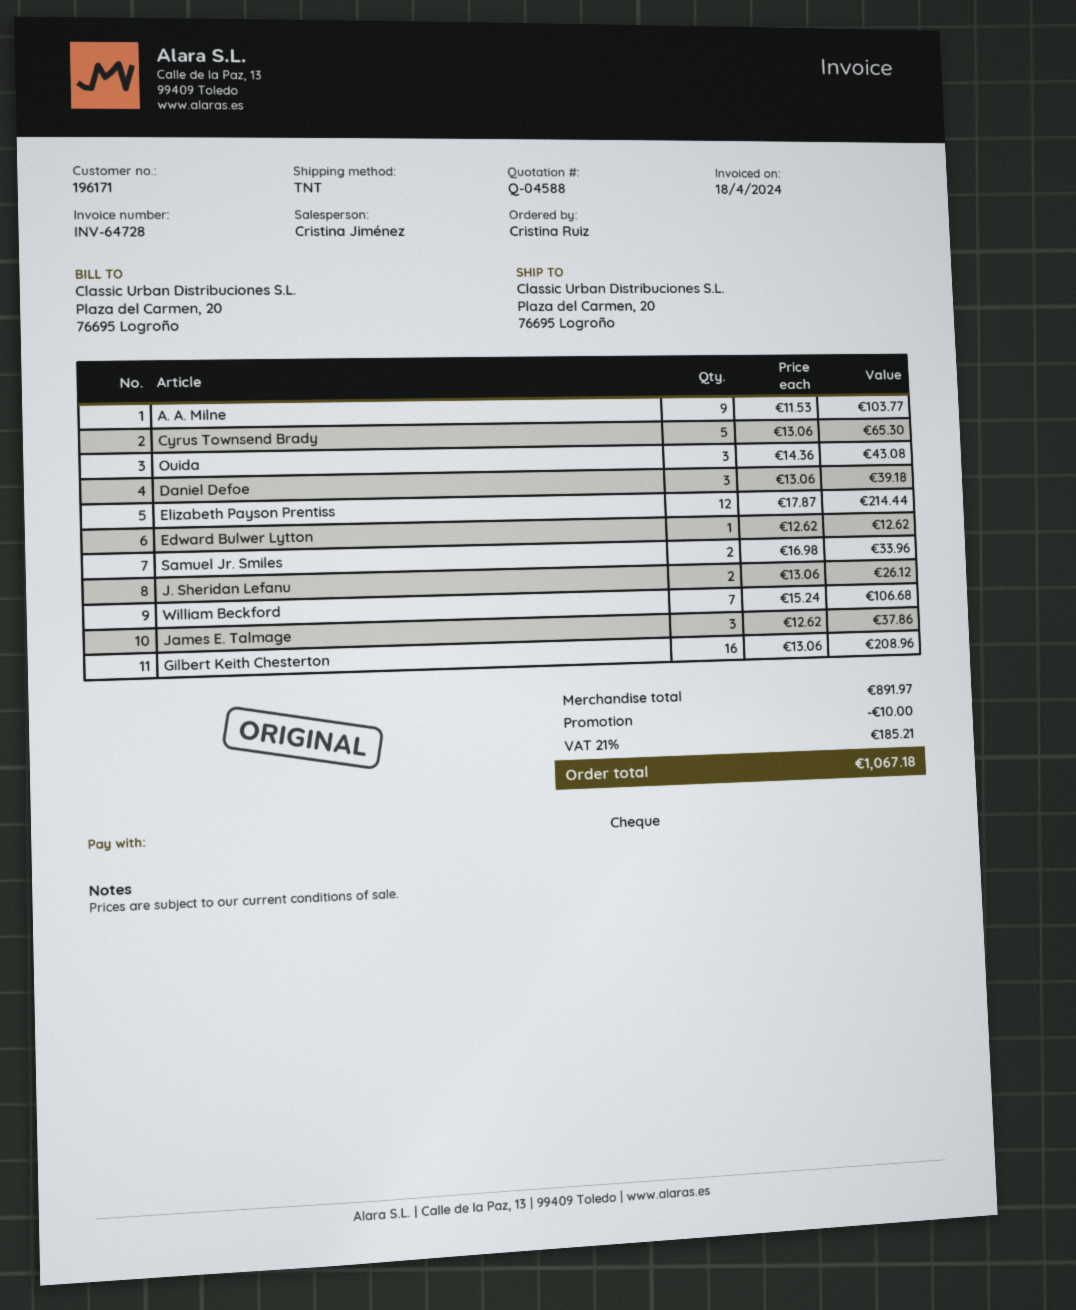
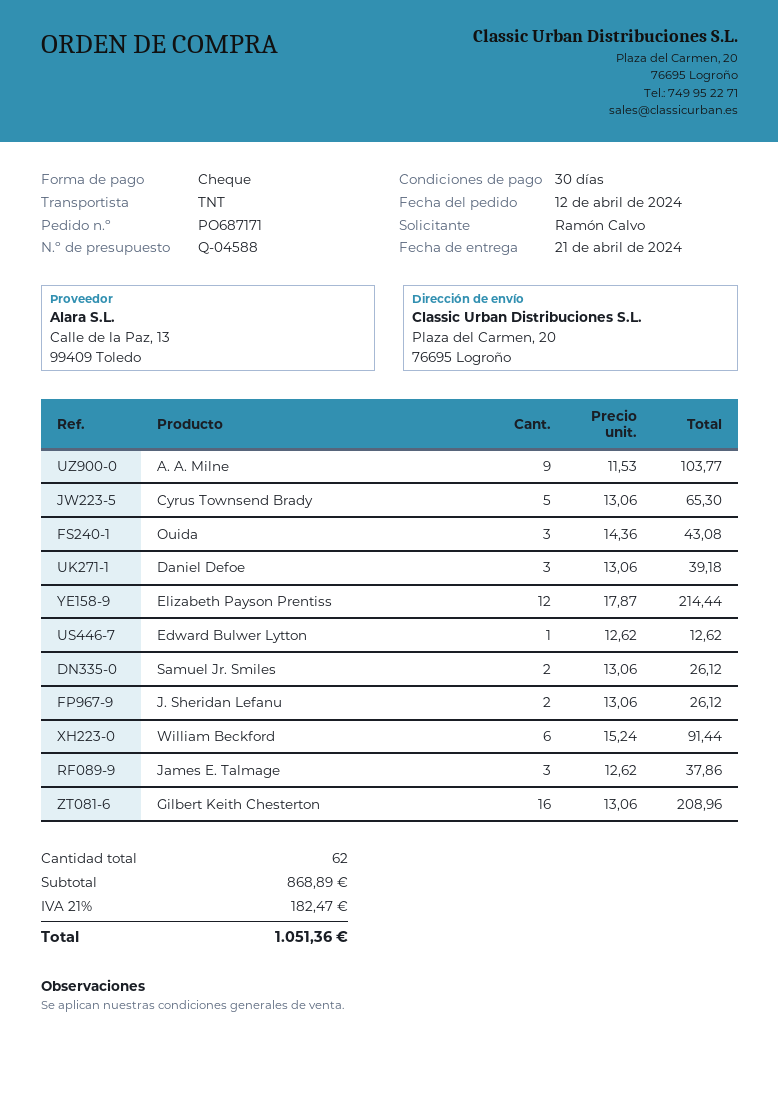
ordered by: Cristina Ruiz -> Ramón Calvo
Samuel Jr. Smiles: 2 x 16.98 = 33.96 -> 2 x 13.06 = 26.12
William Beckford: 7 x 15.24 = 106.68 -> 6 x 15.24 = 91.44
subtotal: 891.97 -> 868.89
discount: 10.00 -> none
tax: 21% = 185.21 -> 21% = 182.47
total: 1067.18 -> 1051.36

